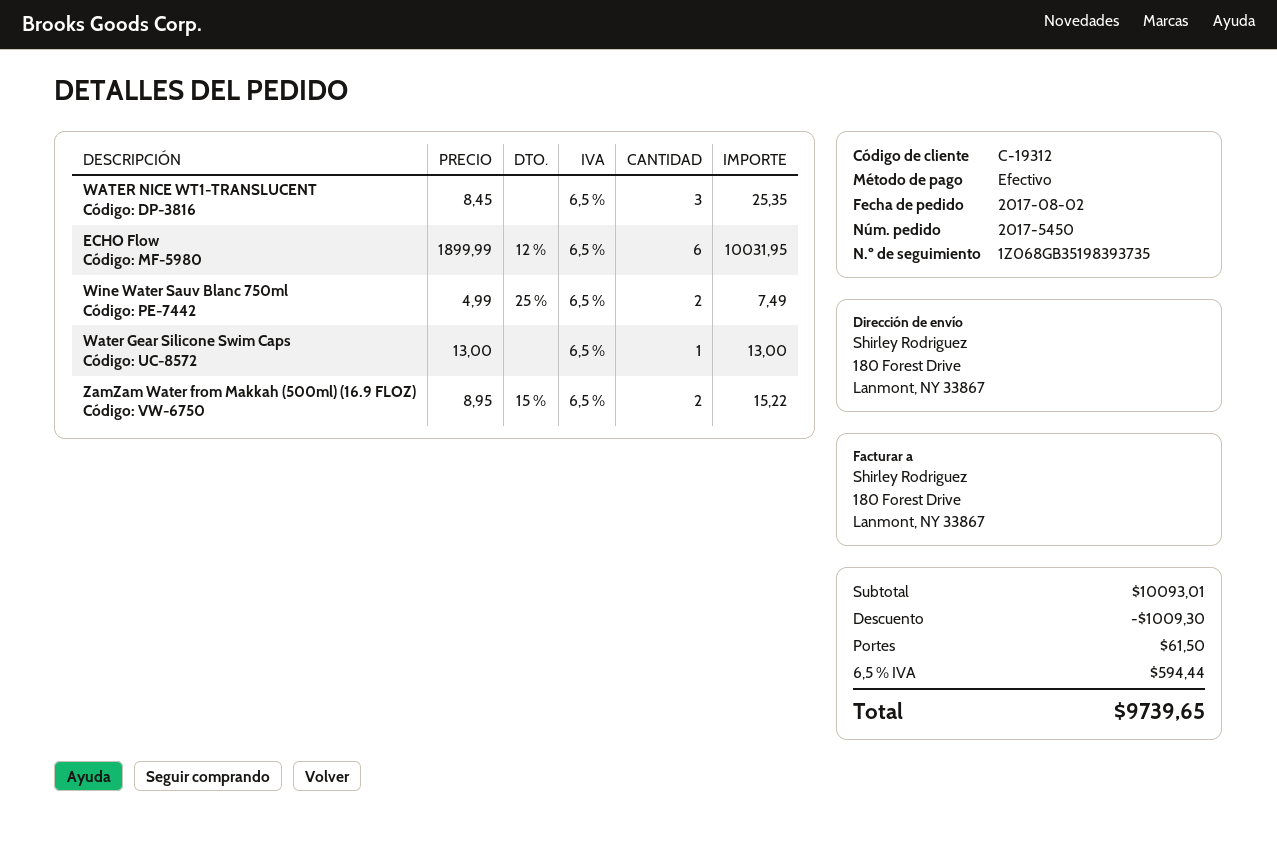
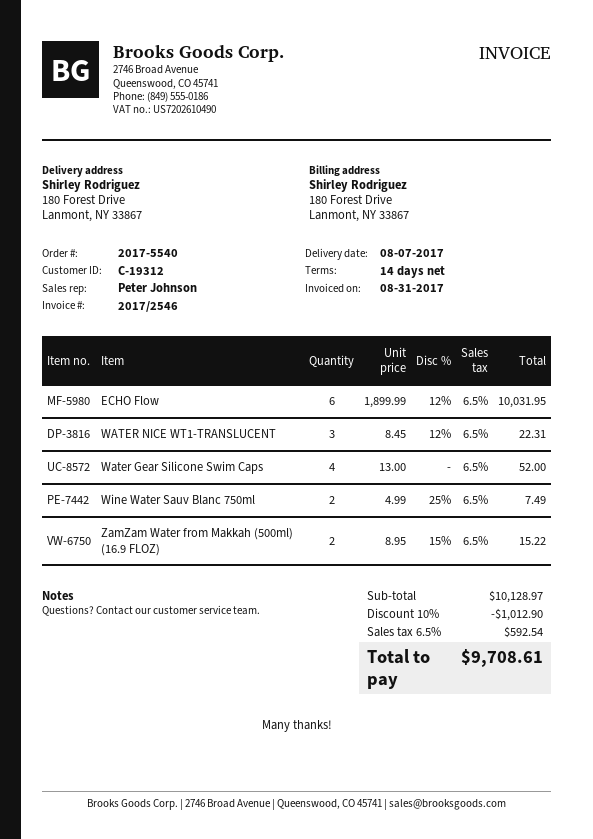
order number: 2017-5450 -> 2017-5540
WATER NICE WT1-TRANSLUCENT: 3 x 8.45 = 25.35 -> 3 x 8.45 - 12% = 22.31
Water Gear Silicone Swim Caps: 1 x 13.00 = 13.00 -> 4 x 13.00 = 52.00
subtotal: 10093.01 -> 10128.97
discount: 1009.30 -> 1012.90
shipping: 61.50 -> none
tax: 6.5% = 594.44 -> 6.5% = 592.54
total: 9739.65 -> 9708.61

